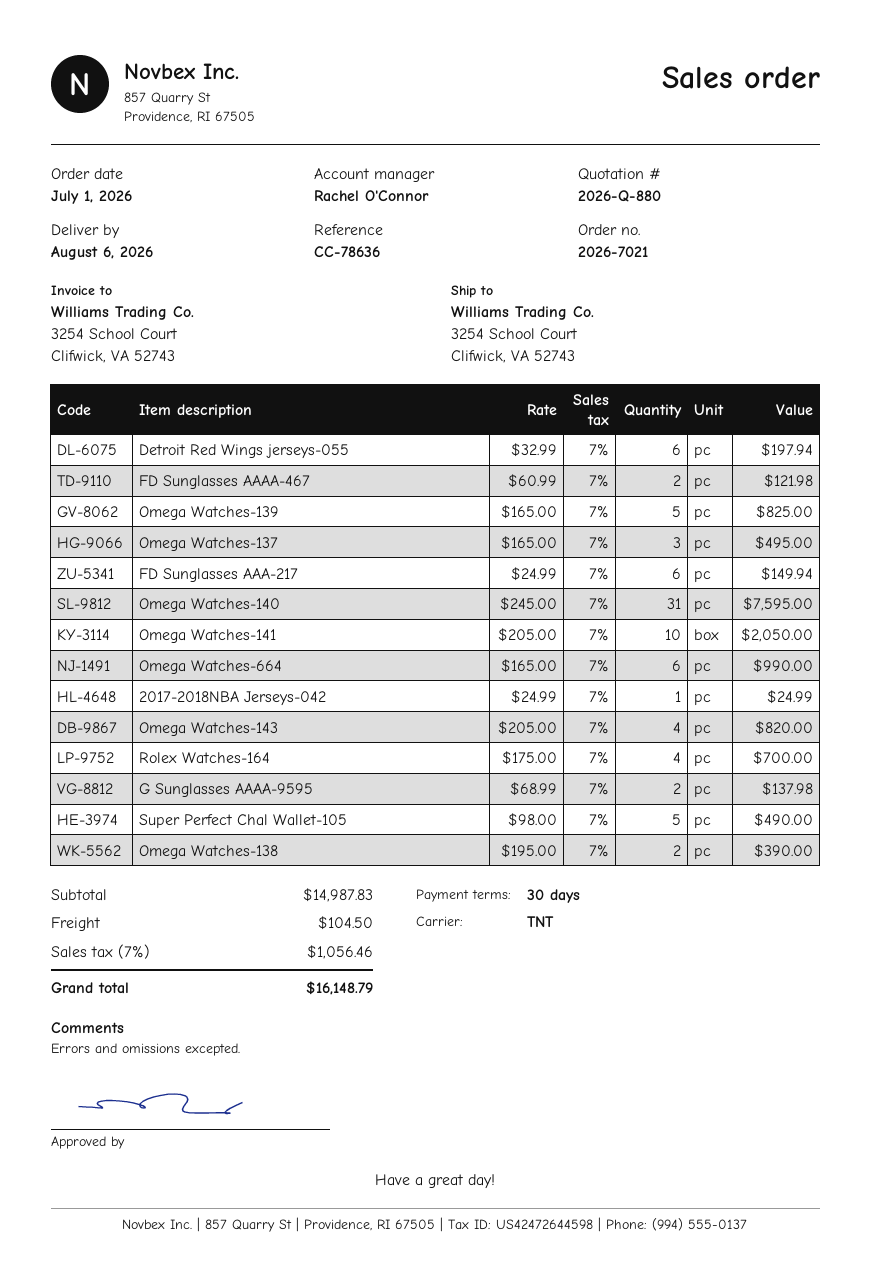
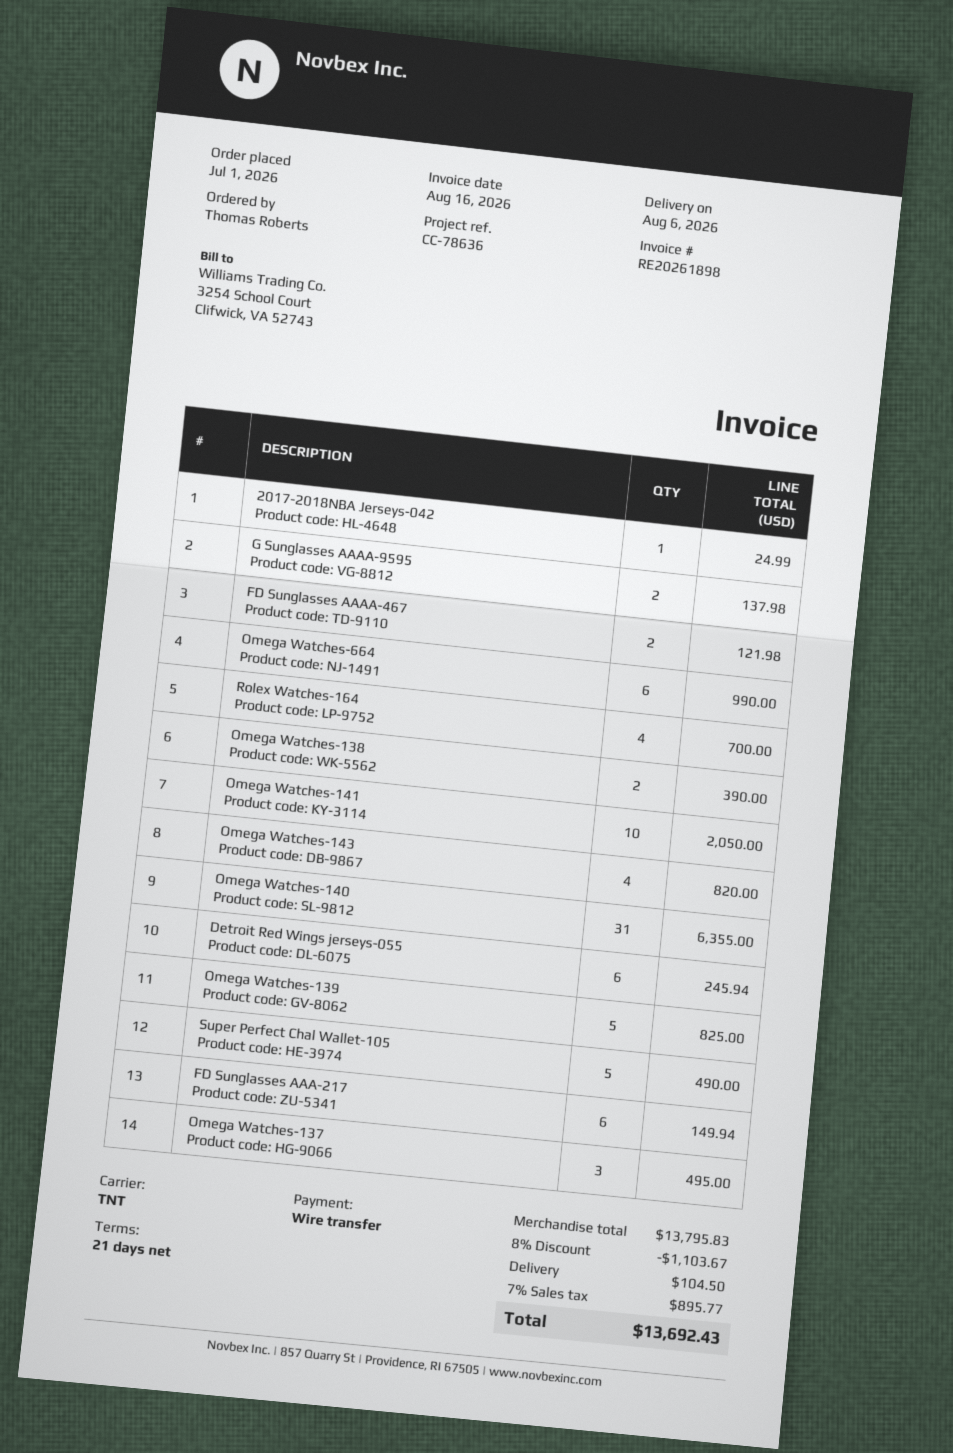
payment terms: 30 days -> 21 days
Detroit Red Wings jerseys-055: 6 for 197.94 -> 6 for 245.94
Omega Watches-140: 31 for 7595.00 -> 31 for 6355.00
subtotal: 14987.83 -> 13795.83
discount: none -> 8% = 1103.67
tax: 7% = 1056.46 -> 7% = 895.77
total: 16148.79 -> 13692.43

